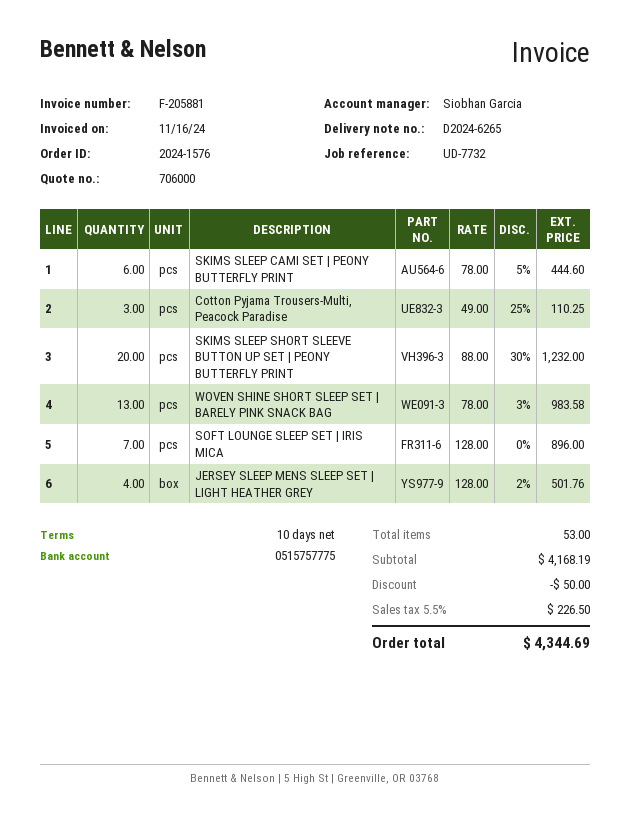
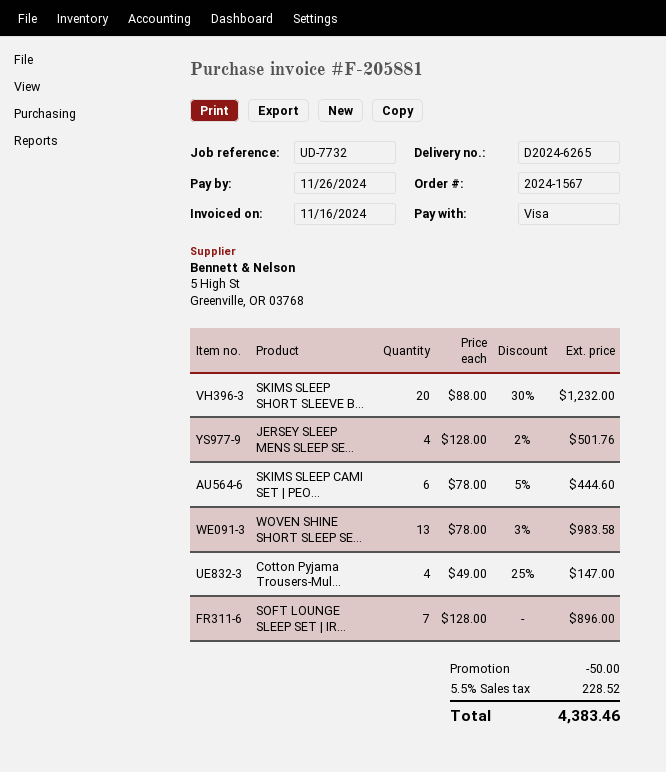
order number: 2024-1576 -> 2024-1567
Cotton Pyjama Trousers-Multi, Peacock Paradise: 3 x 49.00 - 25% = 110.25 -> 4 x 49.00 - 25% = 147.00
tax: 5.5% = 226.50 -> 5.5% = 228.52
total: 4344.69 -> 4383.46

